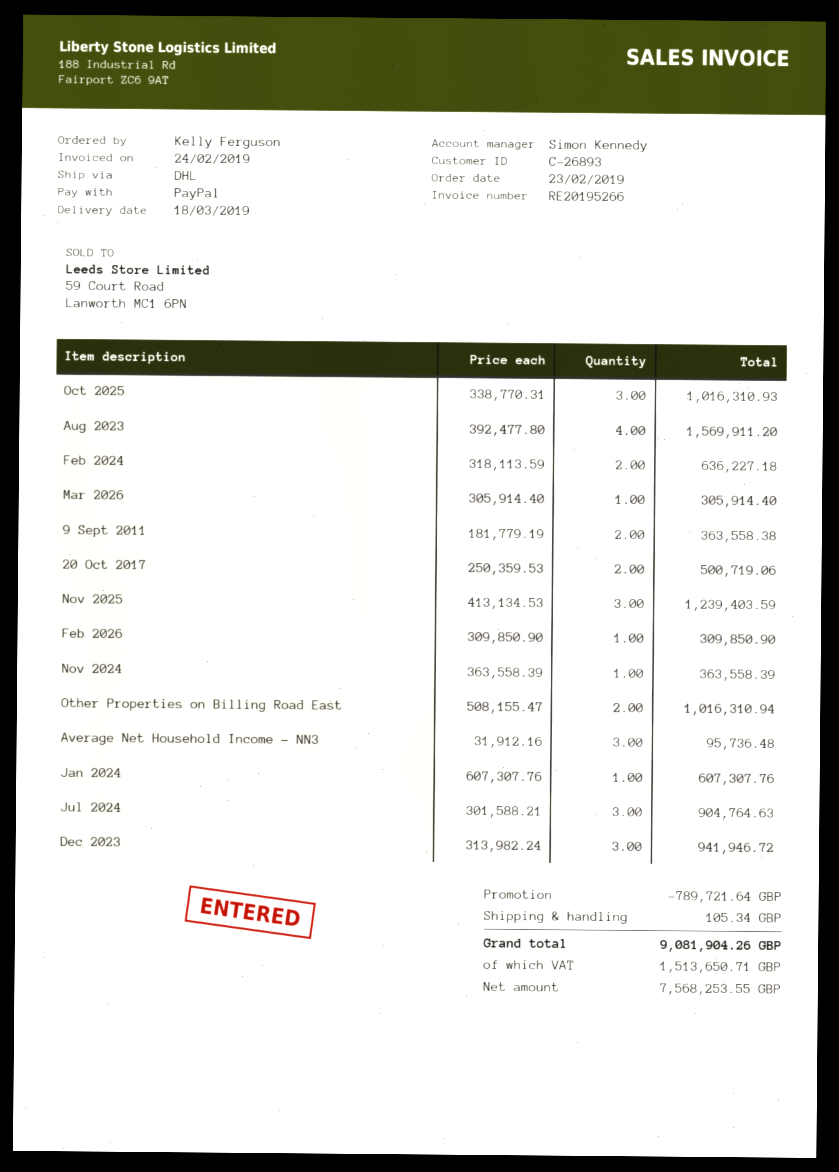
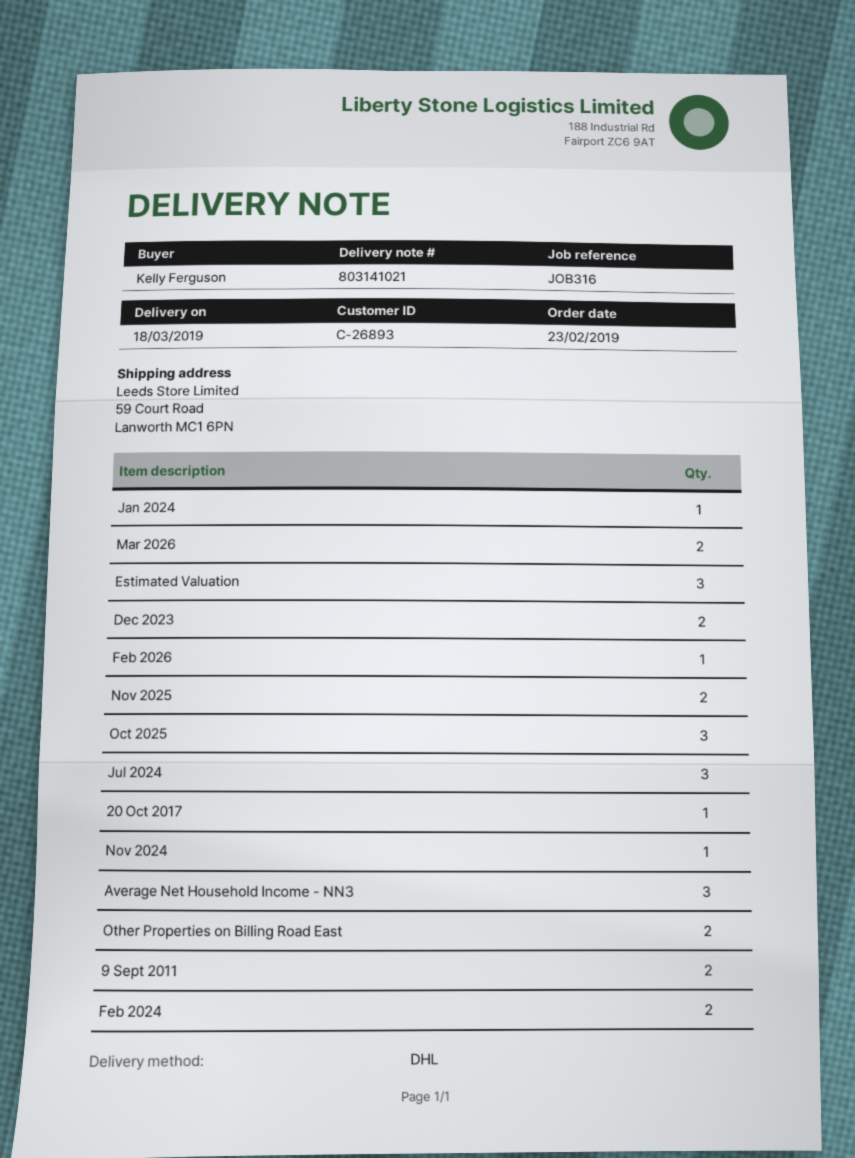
Aug 2023: 4 -> none
Mar 2026: 1 -> 2
20 Oct 2017: 2 -> 1
Nov 2025: 3 -> 2
Dec 2023: 3 -> 2
Estimated Valuation: none -> 3

